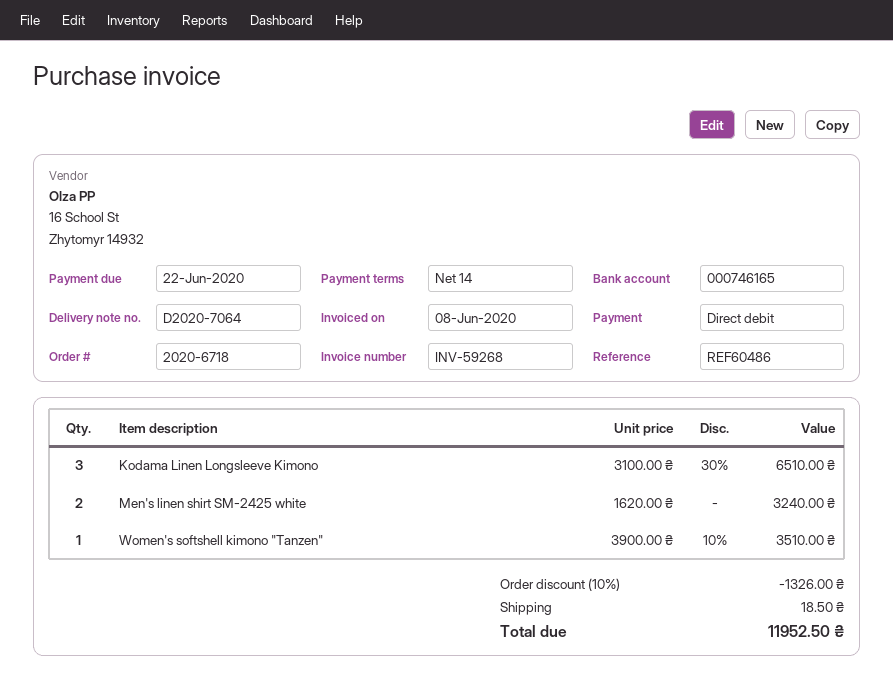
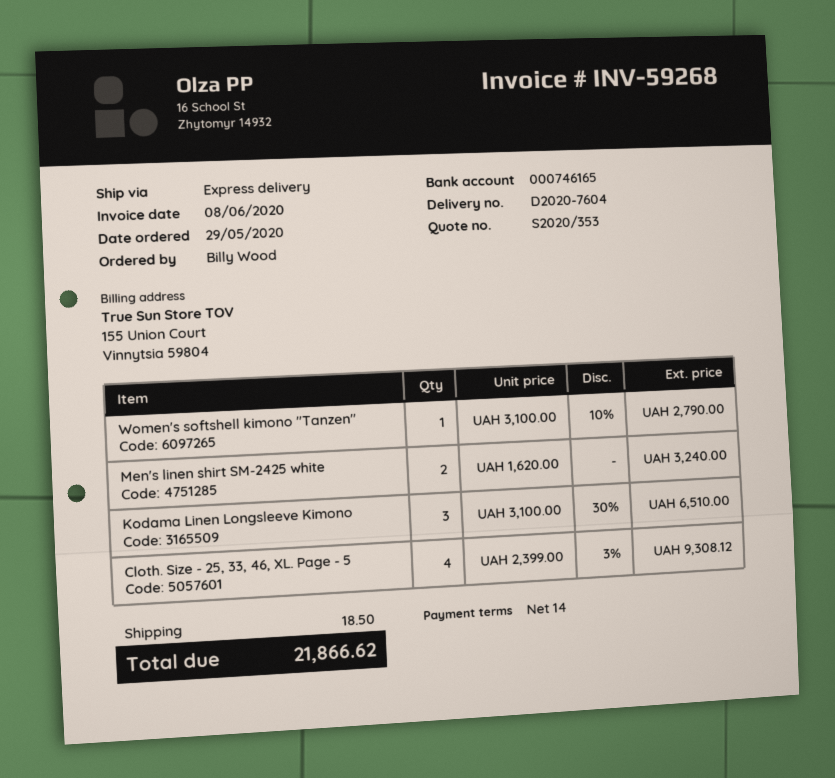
delivery note number: D2020-7064 -> D2020-7604
Women's softshell kimono "Tanzen": 1 x 3900.00 - 10% = 3510.00 -> 1 x 3100.00 - 10% = 2790.00
Cloth. Size - 25, 33, 46, XL. Page - 5: none -> 4 x 2399.00 - 3% = 9308.12
discount: 10% = 1326.00 -> none
total: 11952.50 -> 21866.62

